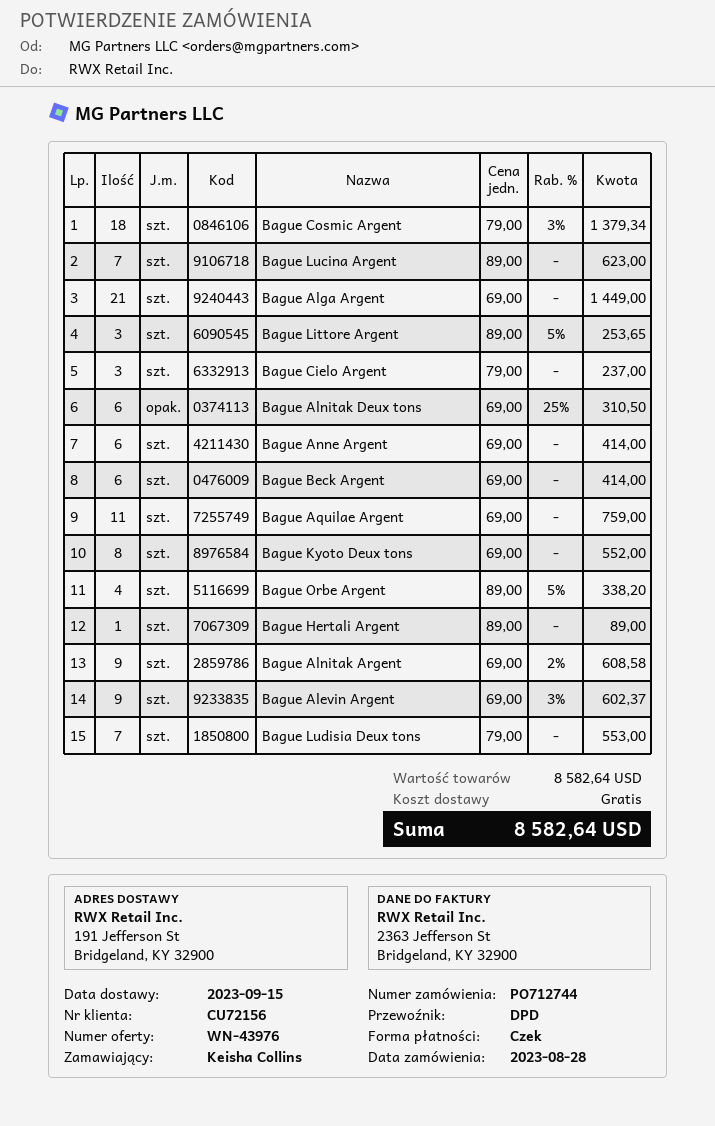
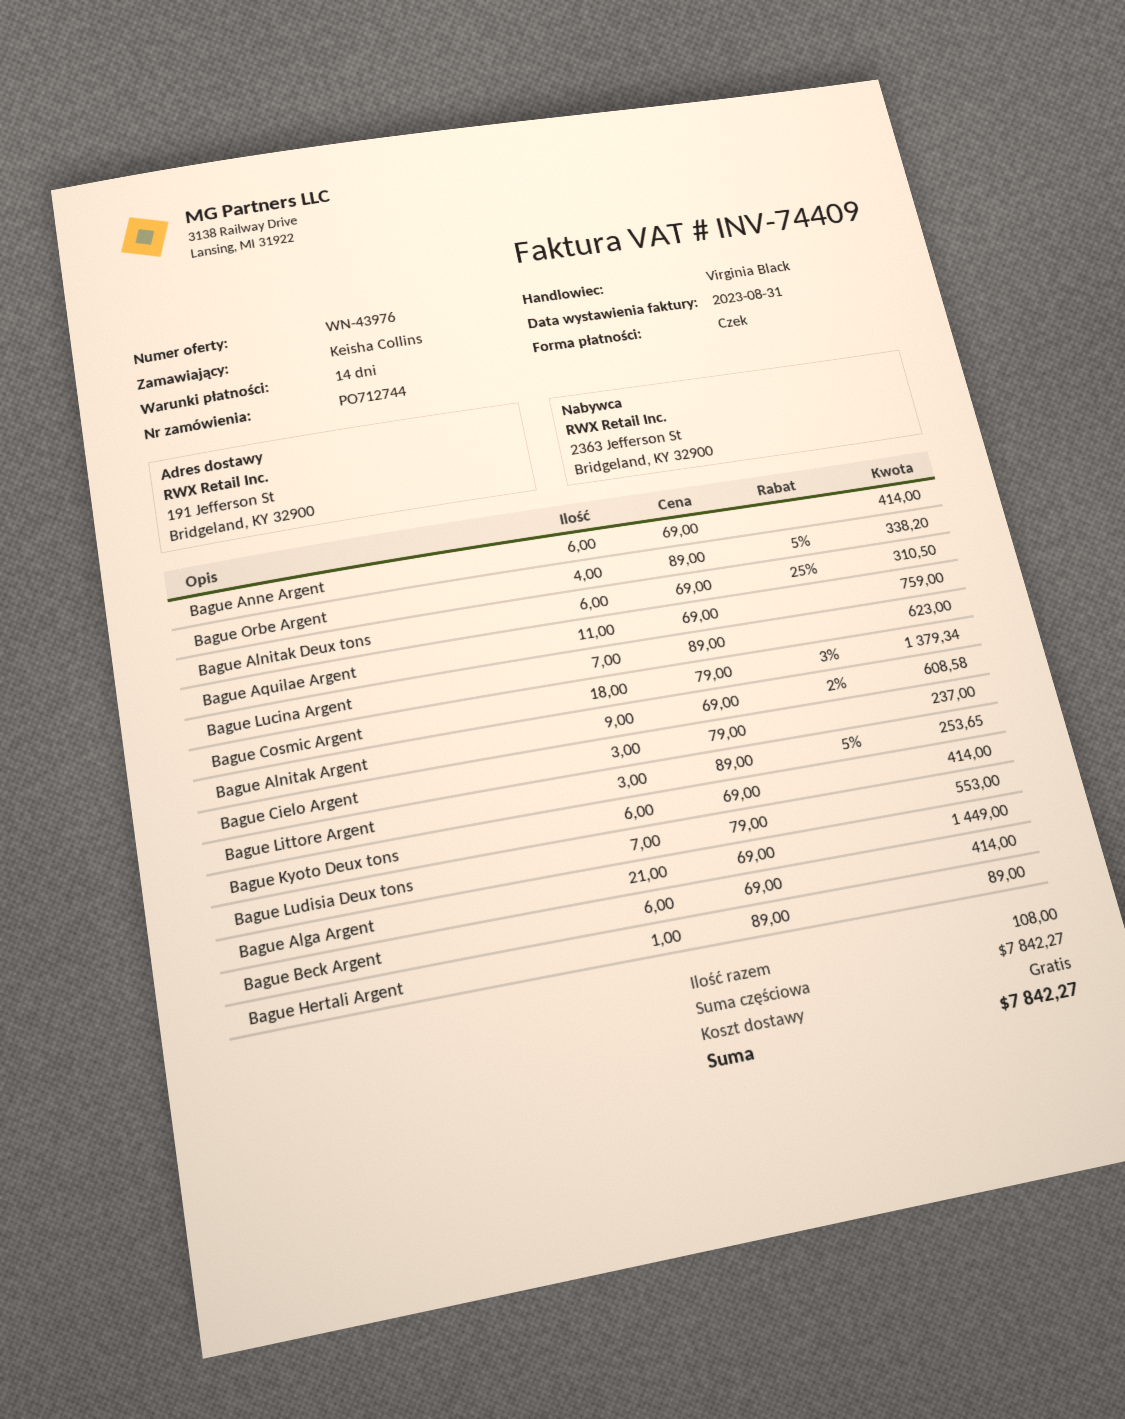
Bague Kyoto Deux tons: 8 x 69.00 = 552.00 -> 6 x 69.00 = 414.00
Bague Alevin Argent: 9 x 69.00 - 3% = 602.37 -> none
subtotal: 8582.64 -> 7842.27
total: 8582.64 -> 7842.27

